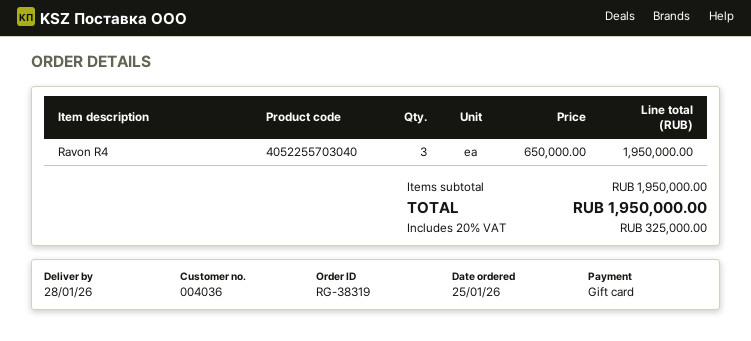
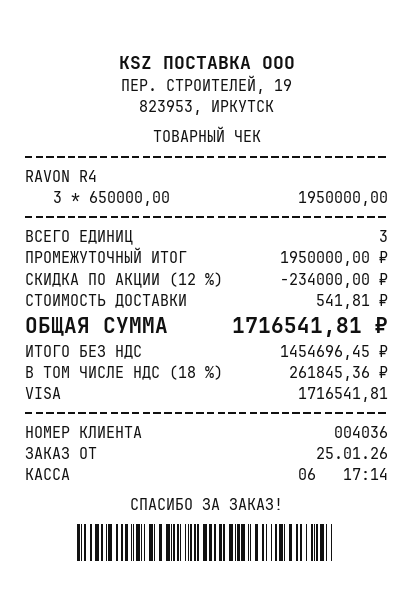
payment method: gift card -> Visa
discount: none -> 12% = 234000.00
shipping: none -> 541.81
tax: 20% = 325000.00 -> 18% = 261845.36
total: 1950000.00 -> 1716541.81

